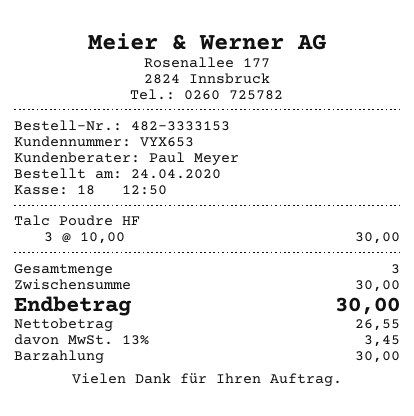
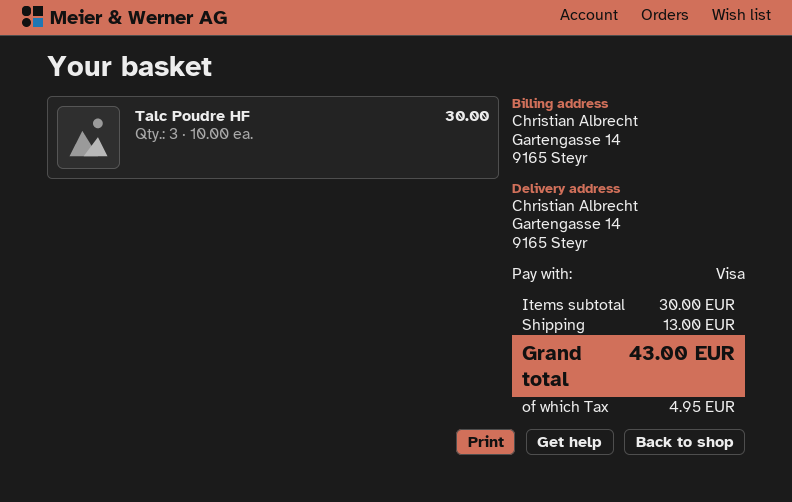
payment method: cash -> Visa
shipping: none -> 13.00
tax: 3.45 -> 4.95
total: 30.00 -> 43.00

